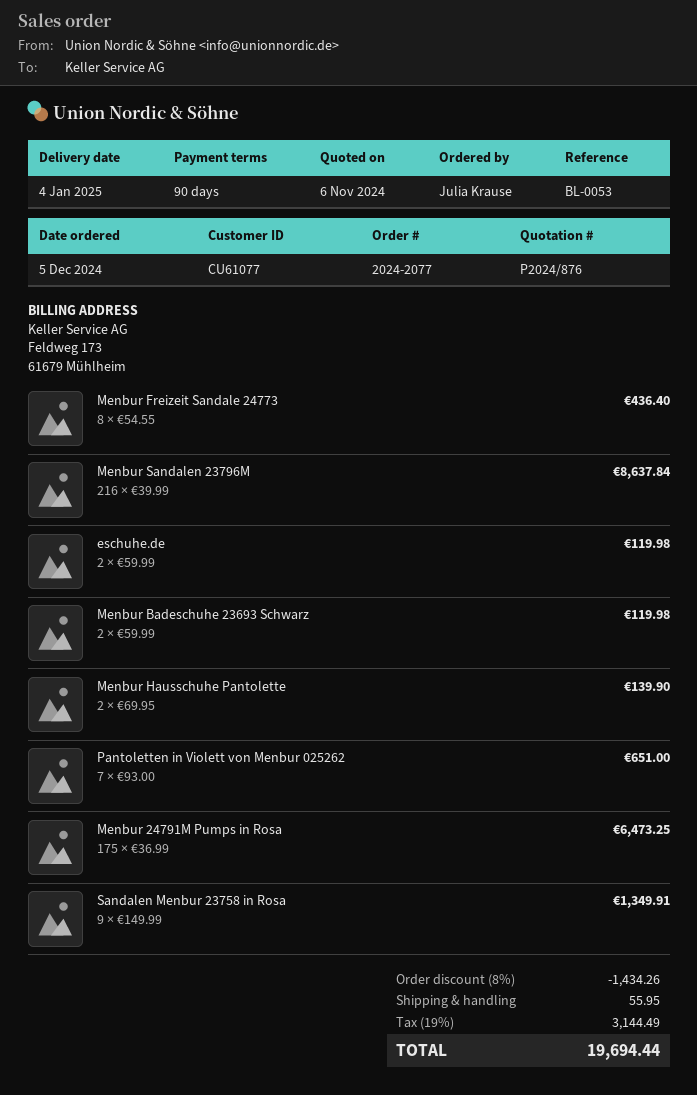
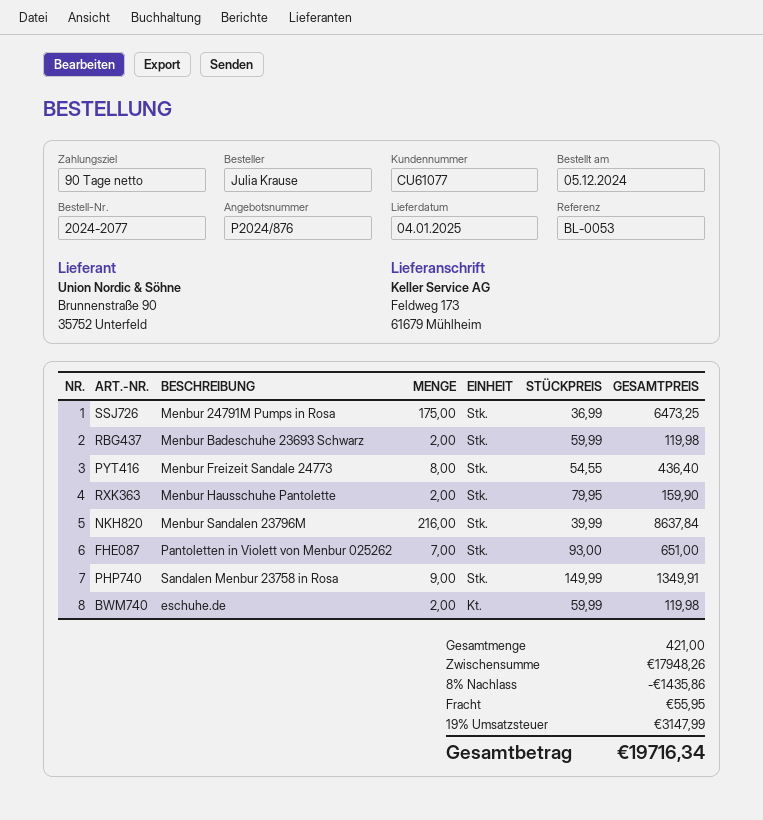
Menbur Hausschuhe Pantolette: 2 x 69.95 = 139.90 -> 2 x 79.95 = 159.90
discount: 8% = 1434.26 -> 8% = 1435.86
tax: 19% = 3144.49 -> 19% = 3147.99
total: 19694.44 -> 19716.34

